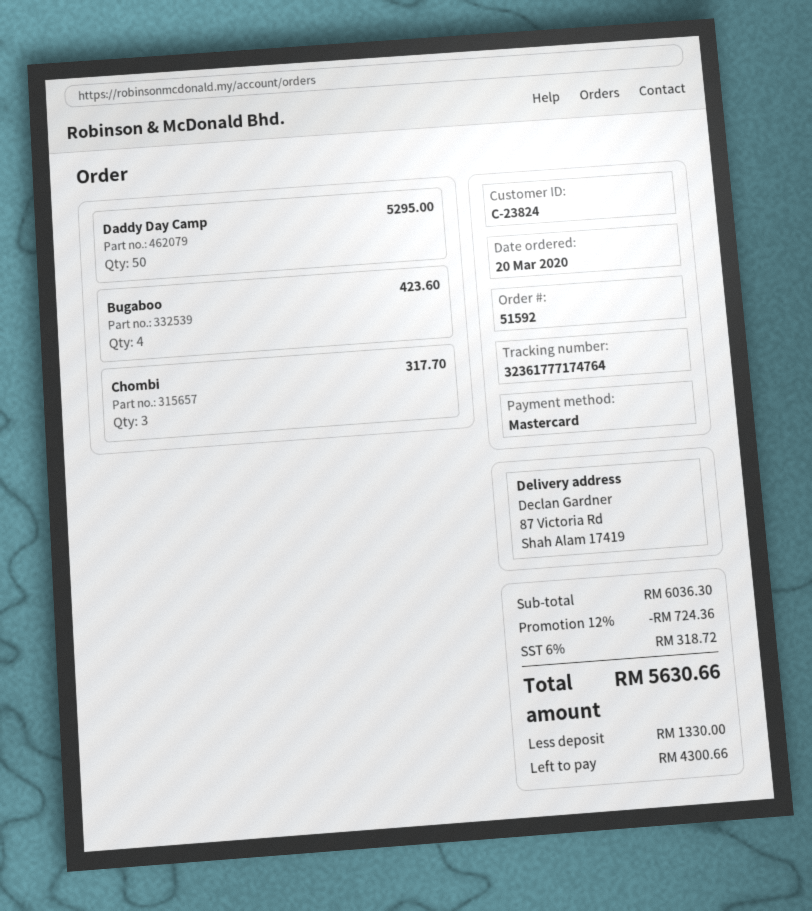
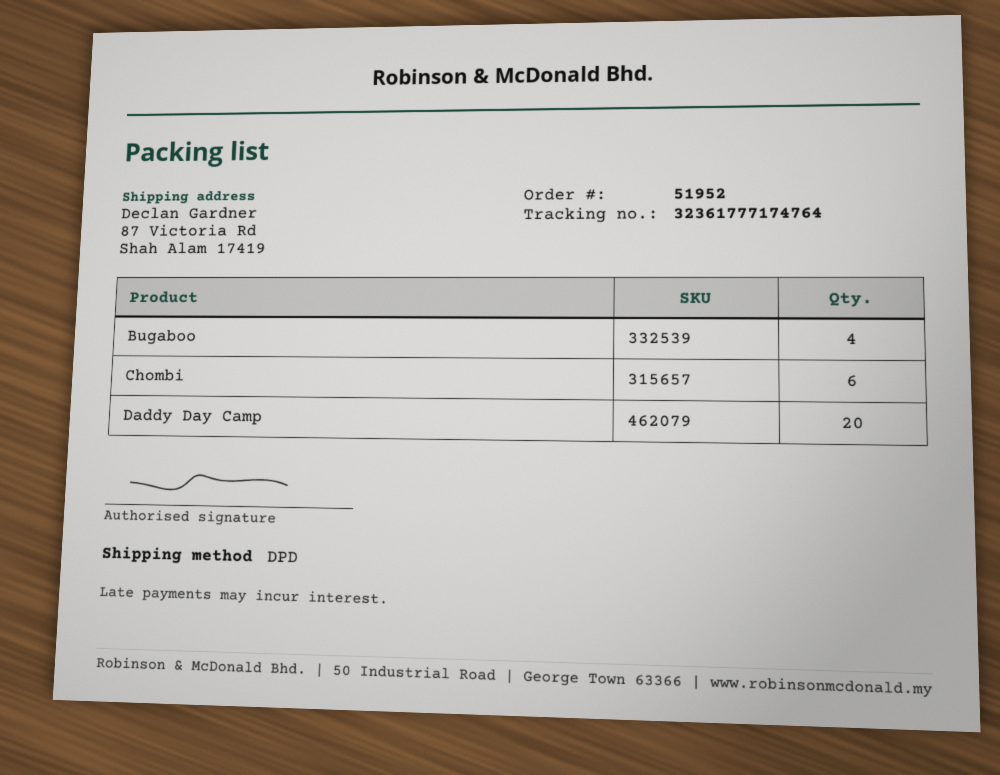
order number: 51592 -> 51952
Daddy Day Camp: 50 -> 20
Chombi: 3 -> 6

